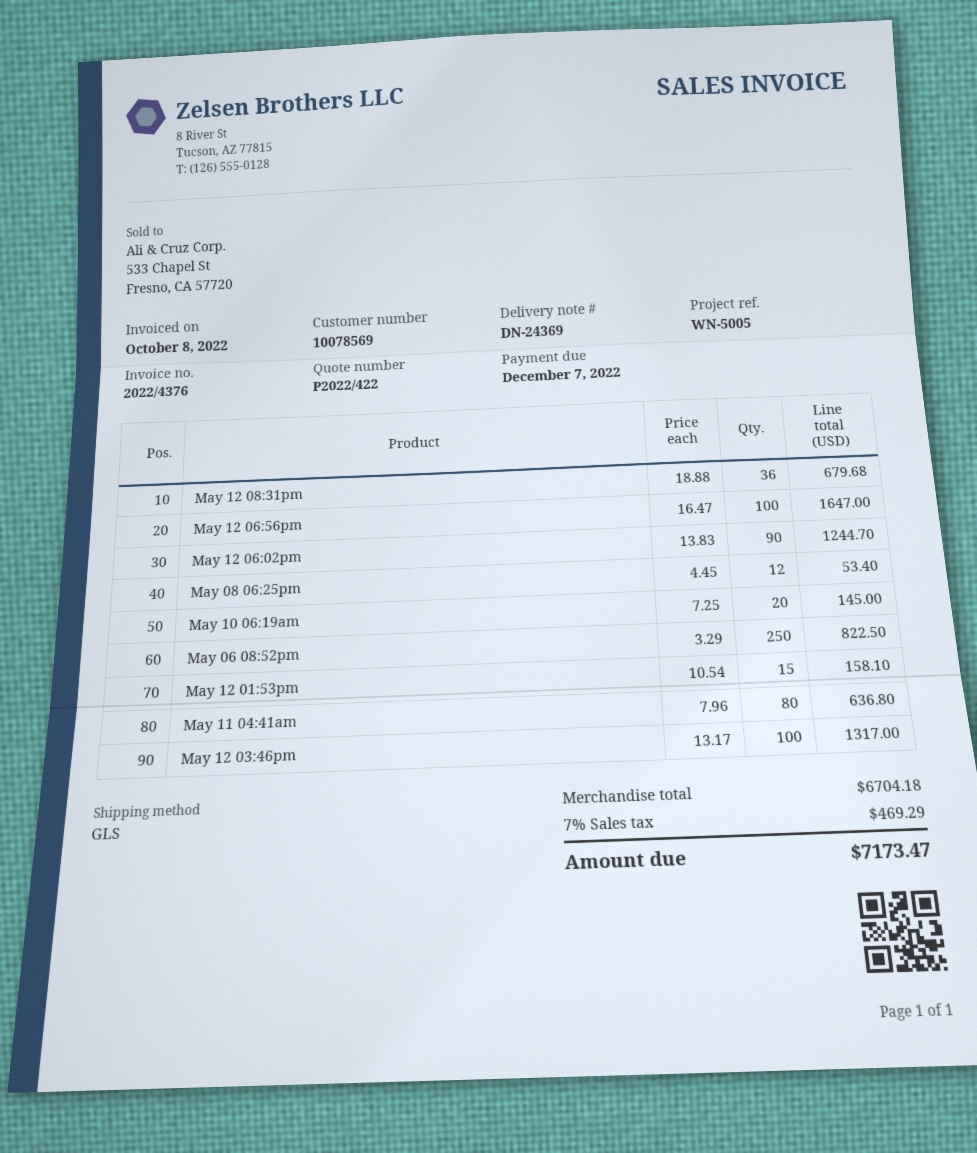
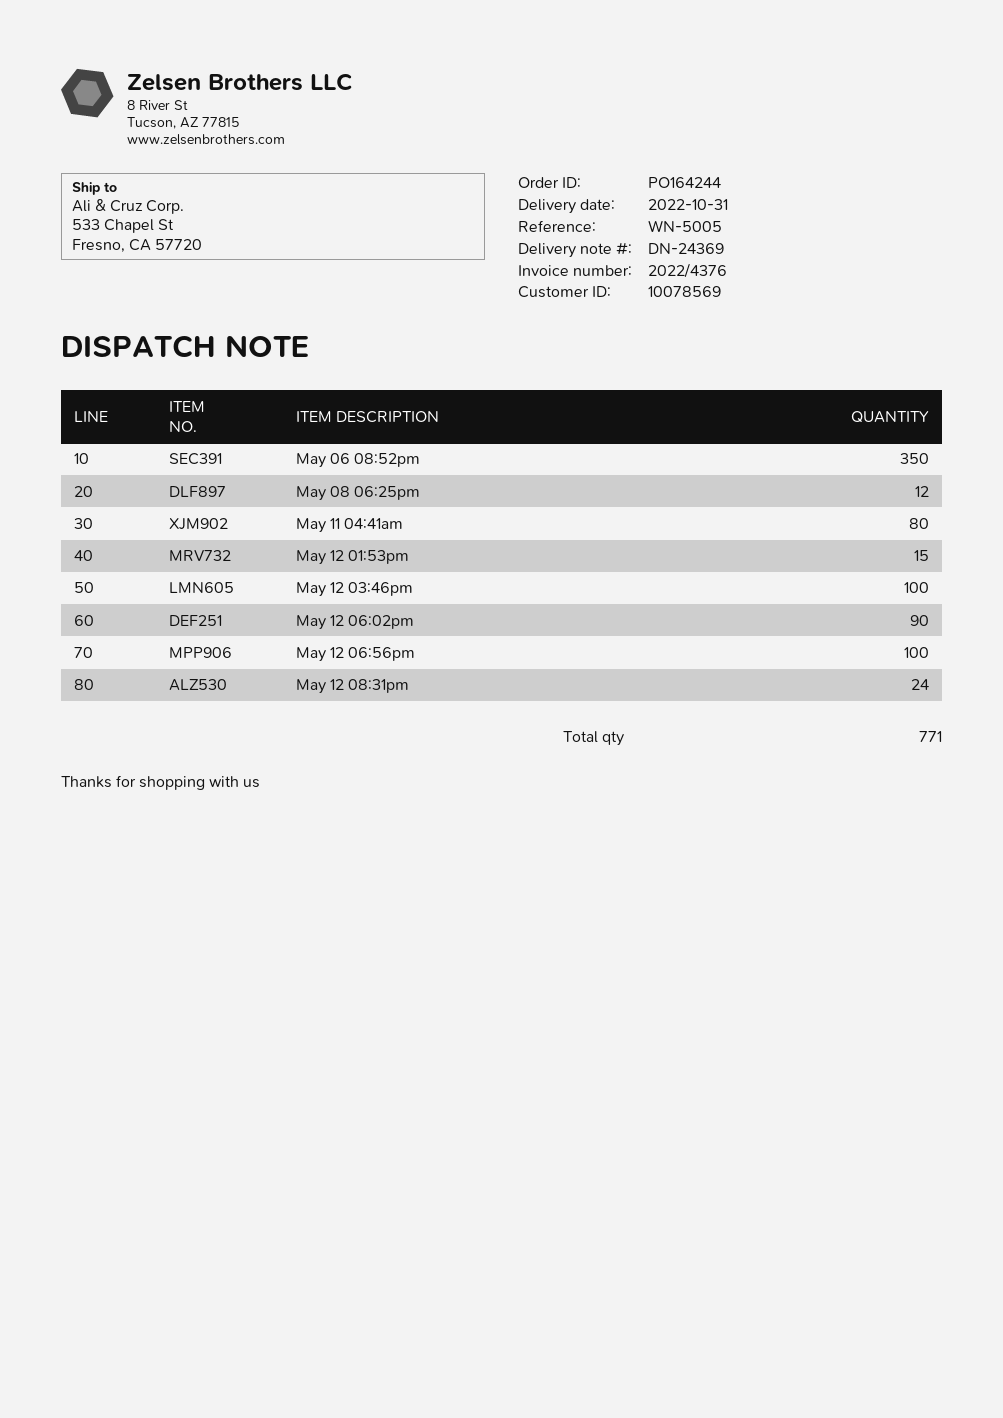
May 12 08:31pm: 36 -> 24
May 10 06:19am: 20 -> none
May 06 08:52pm: 250 -> 350

